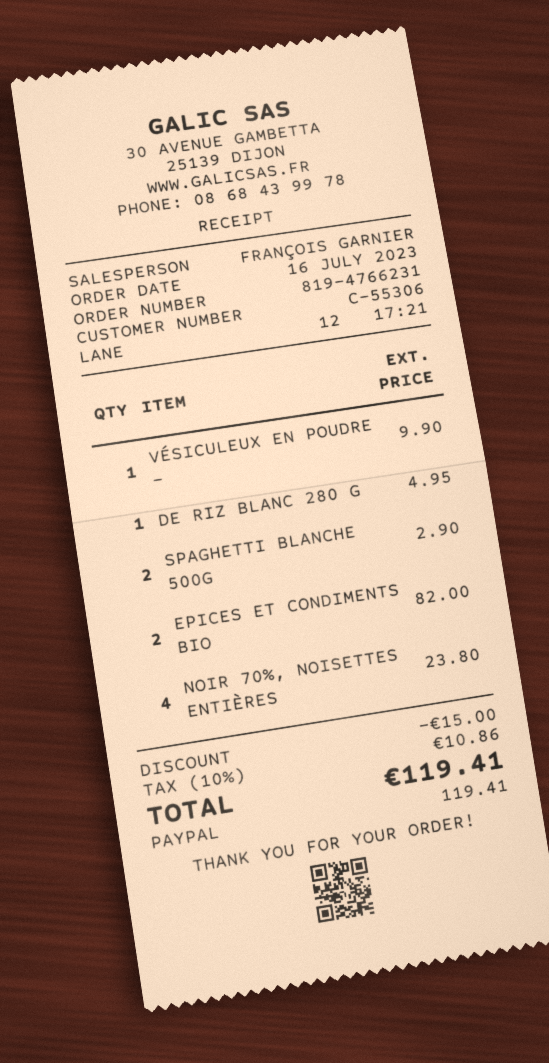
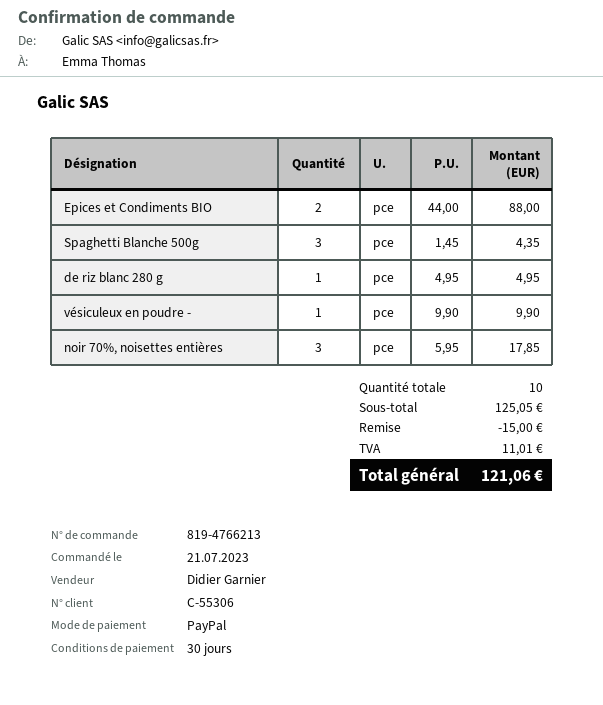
order number: 819-4766231 -> 819-4766213
order date: 2023-07-16 -> 2023-07-21
sales rep: FRANÇOIS GARNIER -> Didier Garnier
SPAGHETTI BLANCHE 500G: 2 for 2.90 -> 3 for 4.35
EPICES ET CONDIMENTS BIO: 2 for 82.00 -> 2 for 88.00
NOIR 70%, NOISETTES ENTIÈRES: 4 for 23.80 -> 3 for 17.85
tax: 10.86 -> 11.01
total: 119.41 -> 121.06

